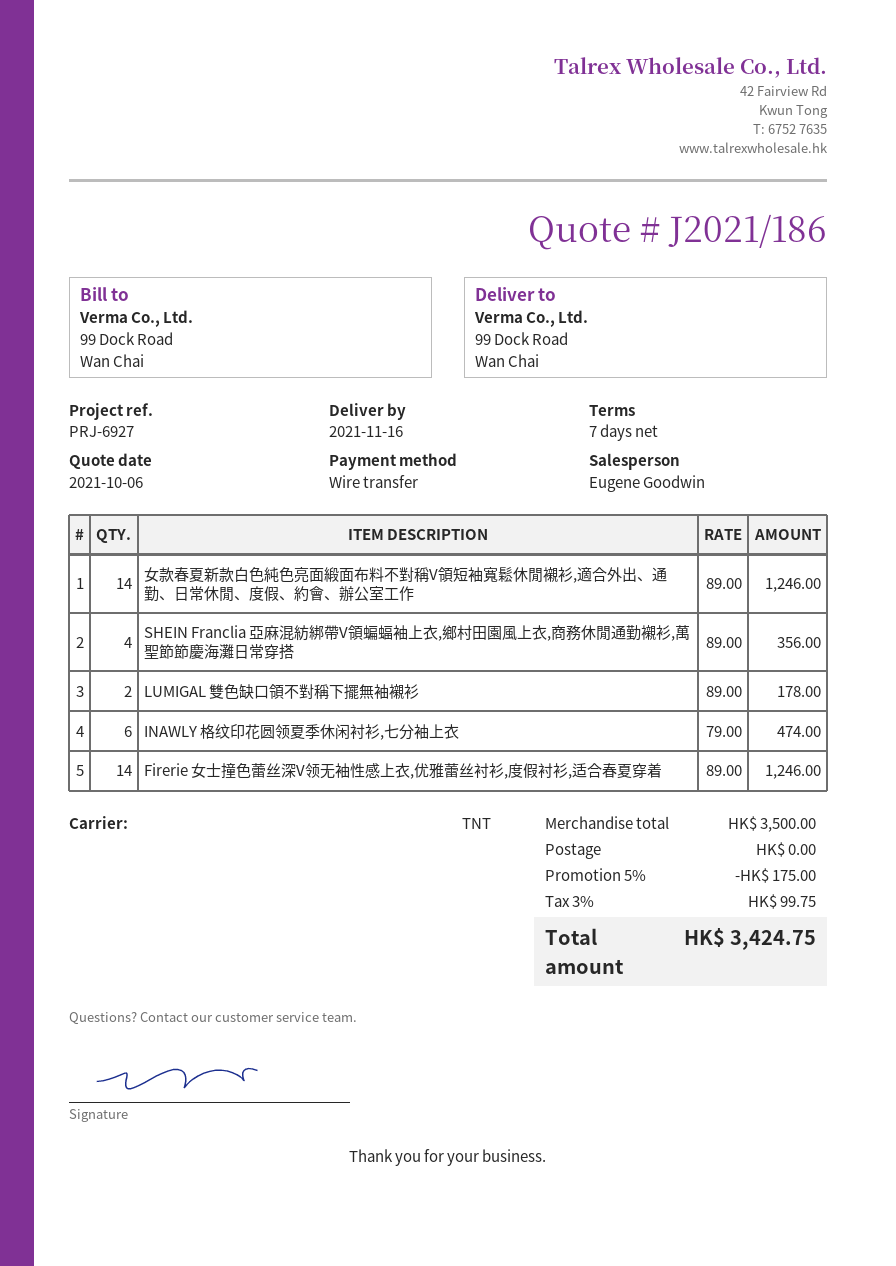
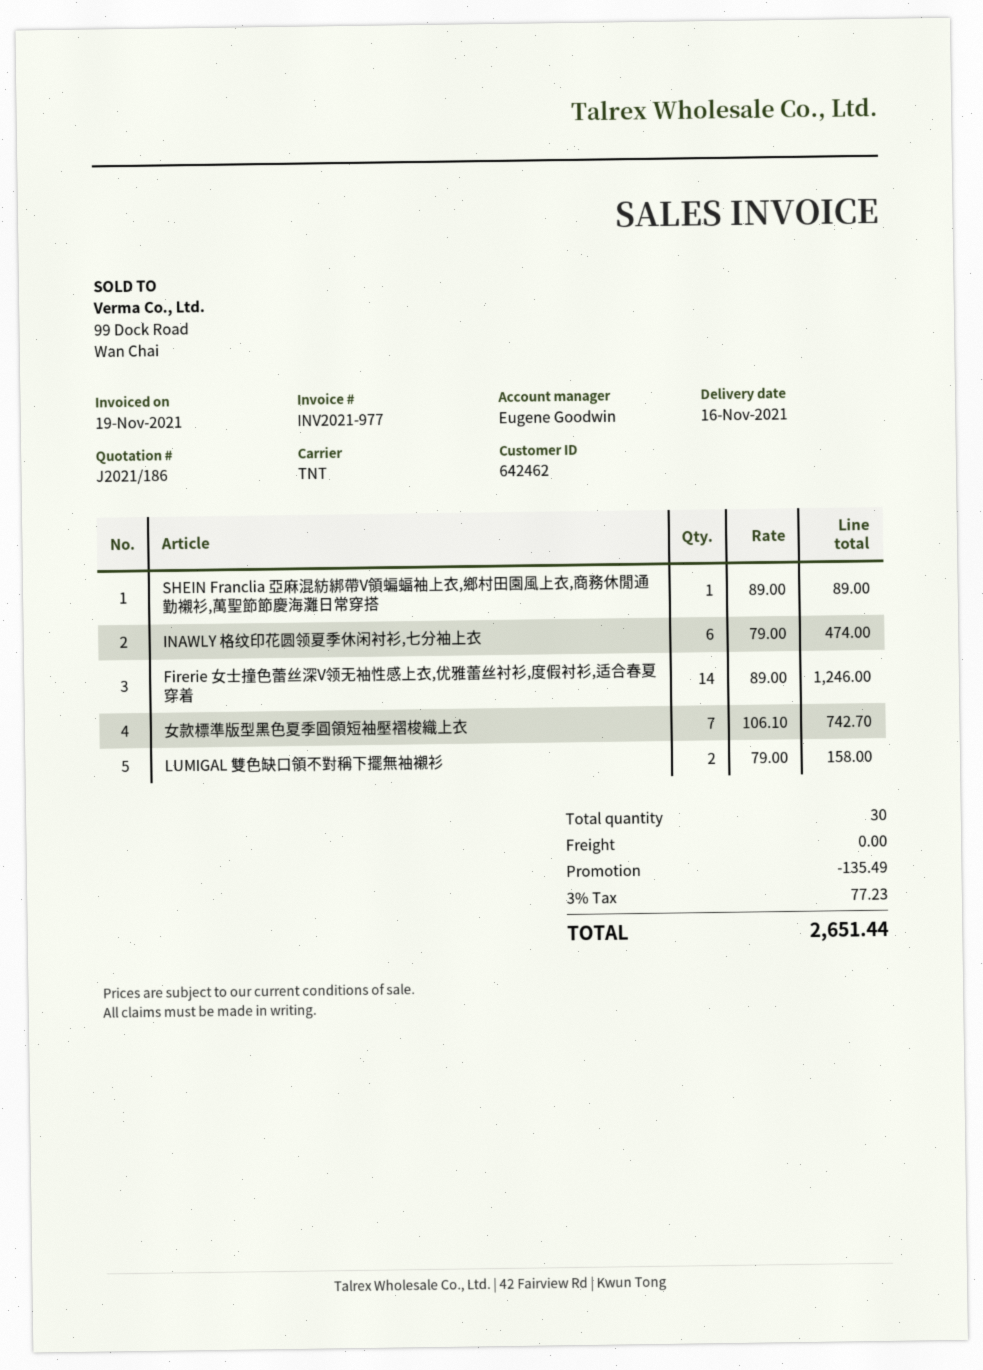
女款春夏新款白色純色亮面緞面布料不對稱V領短袖寬鬆休閒襯衫,適合外出、通勤、日常休閒、度假、約會、辦公室工作: 14 x 89.00 = 1246.00 -> none
SHEIN Franclia 亞麻混紡綁帶V領蝙蝠袖上衣,鄉村田園風上衣,商務休閒通勤襯衫,萬聖節節慶海灘日常穿搭: 4 x 89.00 = 356.00 -> 1 x 89.00 = 89.00
LUMIGAL 雙色缺口領不對稱下擺無袖襯衫: 2 x 89.00 = 178.00 -> 2 x 79.00 = 158.00
女款標準版型黑色夏季圓領短袖壓褶梭織上衣: none -> 7 x 106.10 = 742.70
discount: 175.00 -> 135.49
tax: 3% = 99.75 -> 3% = 77.23
total: 3424.75 -> 2651.44

